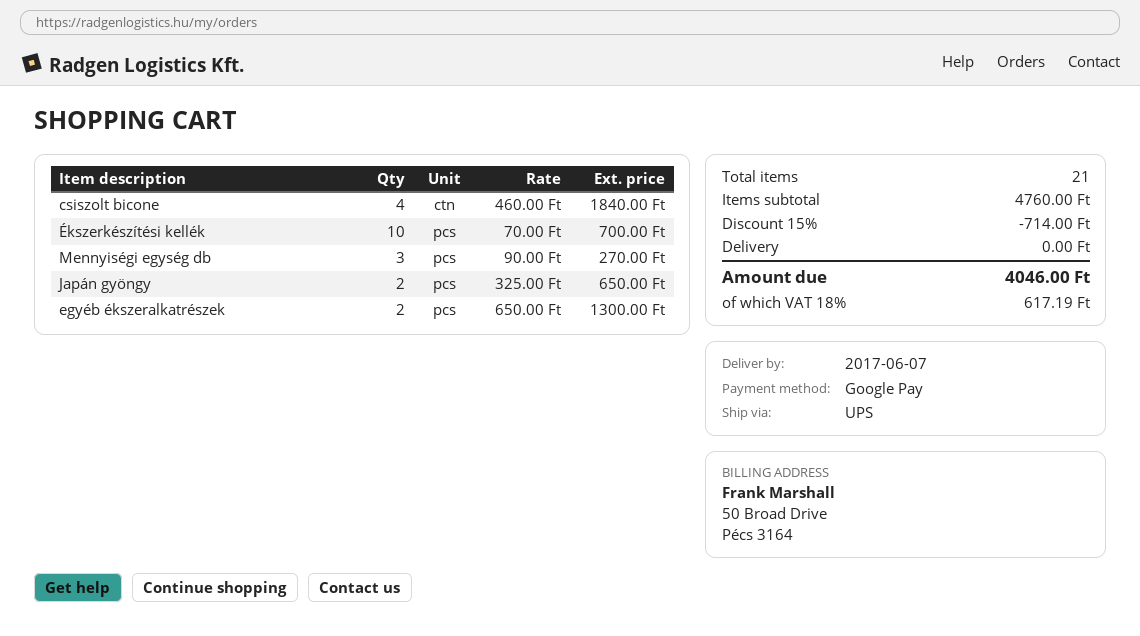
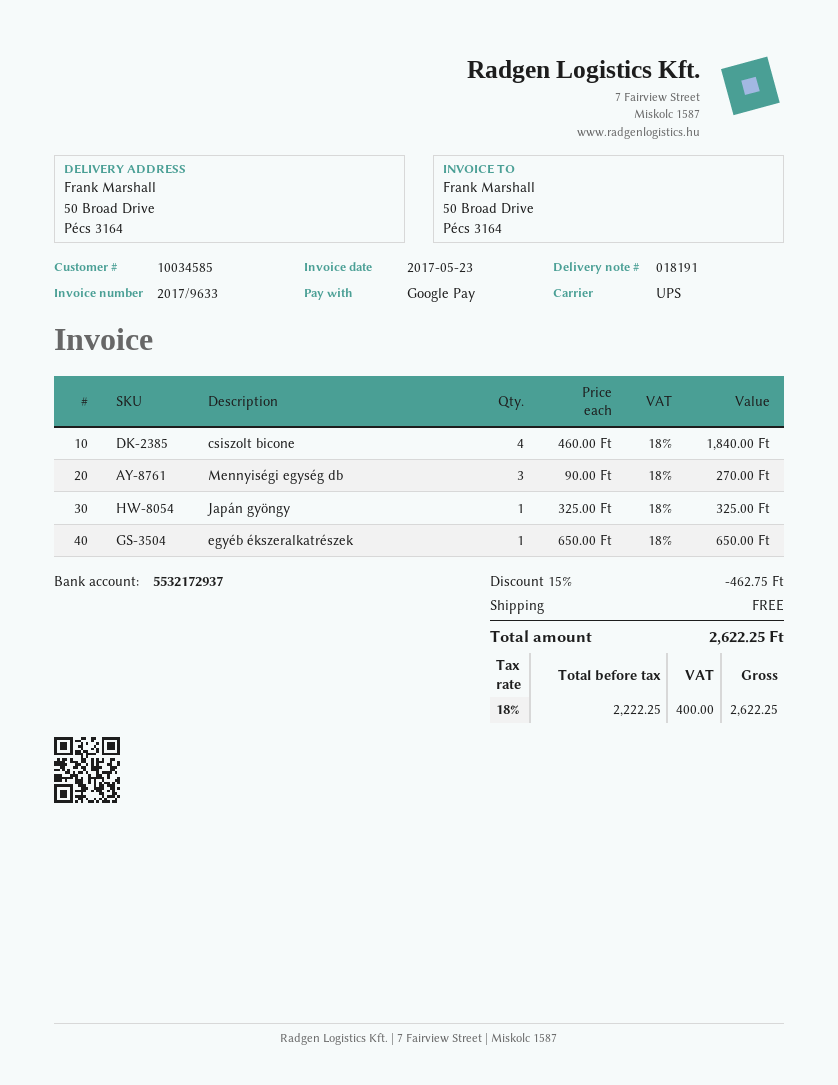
Ékszerkészítési kellék: 10 x 70.00 = 700.00 -> none
Japán gyöngy: 2 x 325.00 = 650.00 -> 1 x 325.00 = 325.00
egyéb ékszeralkatrészek: 2 x 650.00 = 1300.00 -> 1 x 650.00 = 650.00
discount: 15% = 714.00 -> 15% = 462.75
tax: 18% = 617.19 -> 18% = 400.00
total: 4046.00 -> 2622.25

